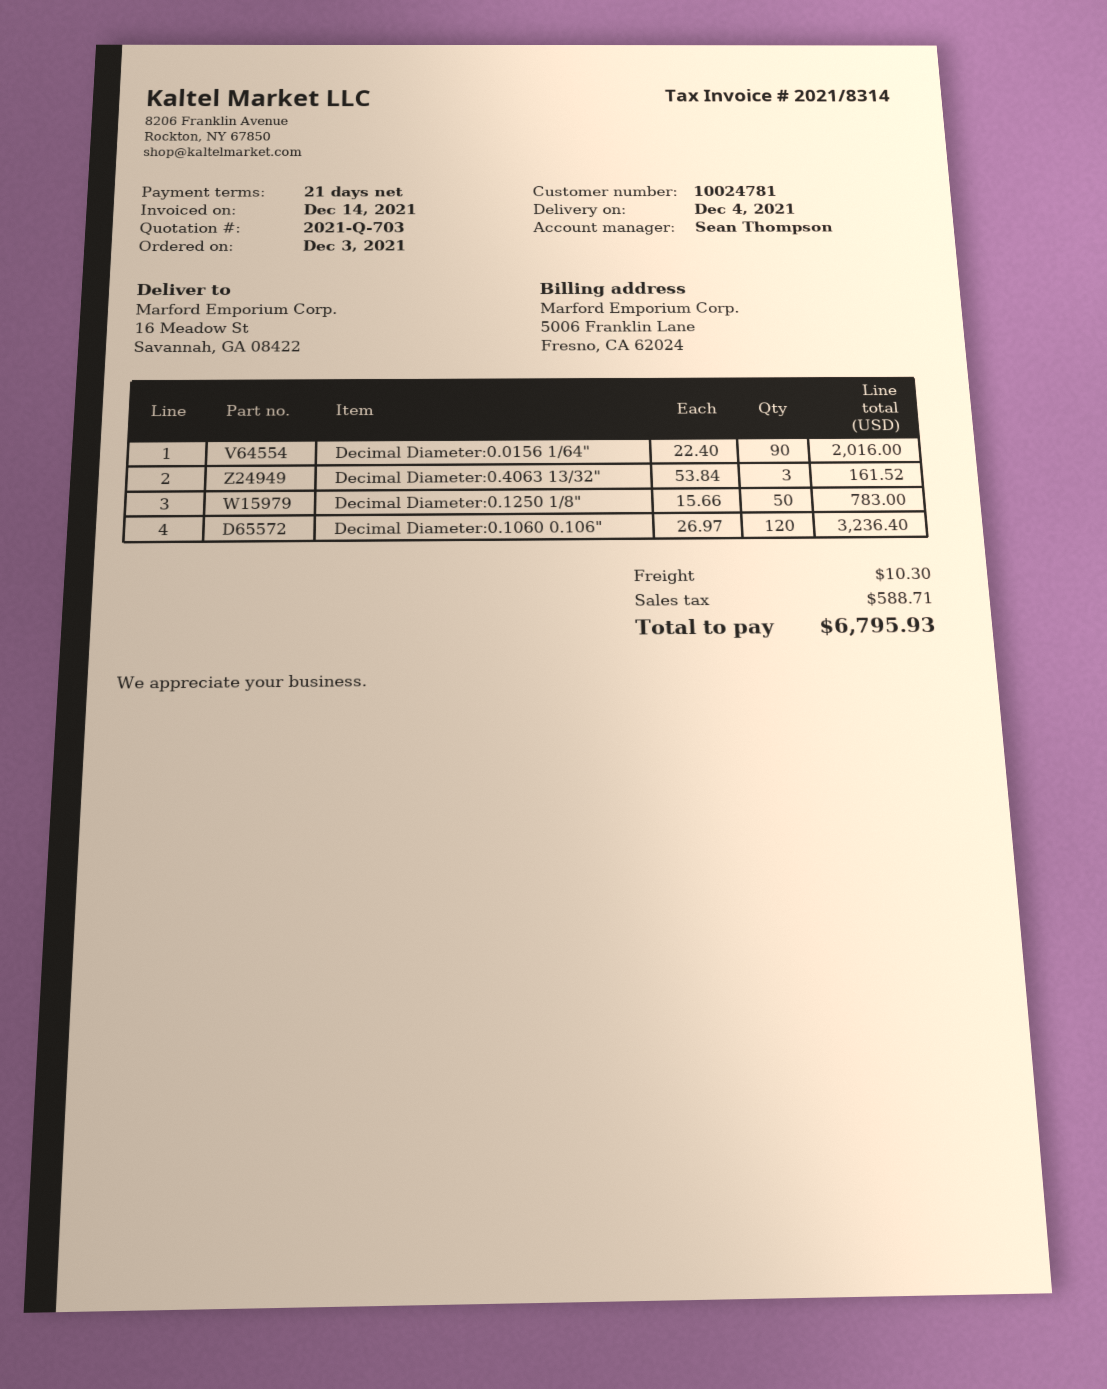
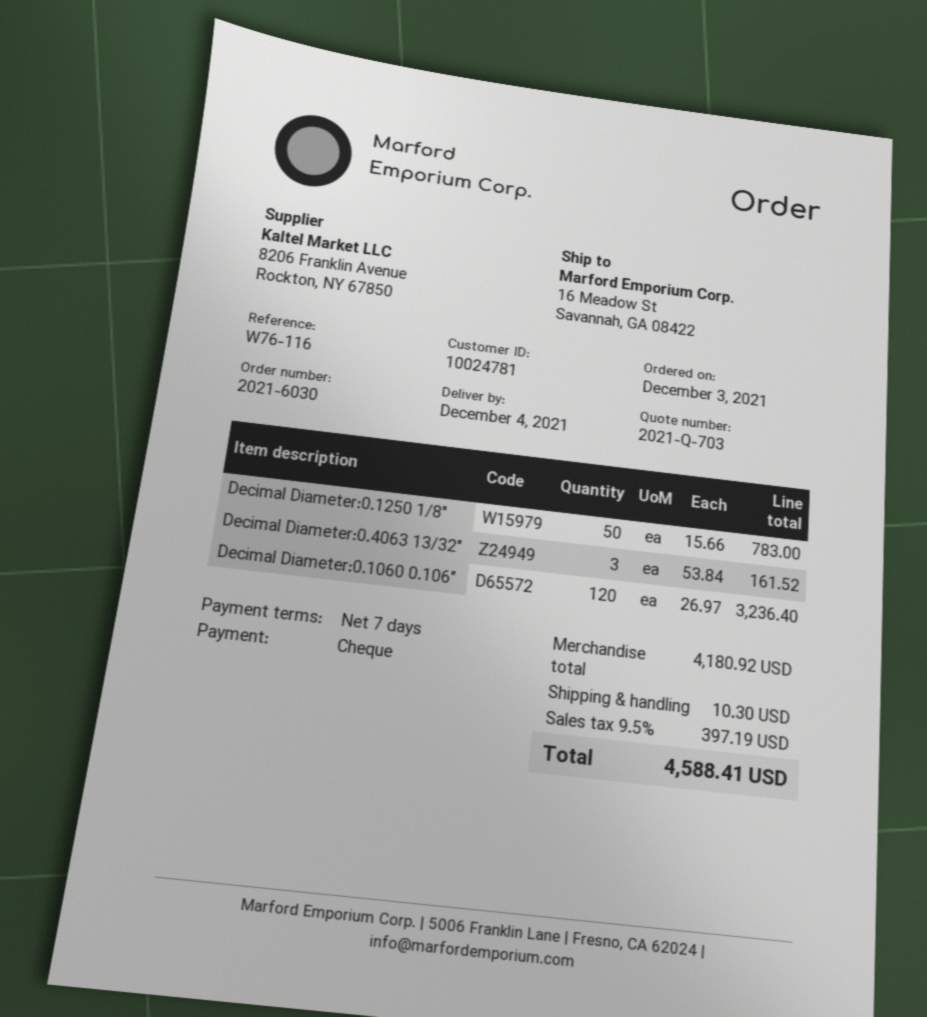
payment terms: 21 days -> 7 days
Decimal Diameter:0.0156 1/64": 90 x 22.40 = 2016.00 -> none
tax: 588.71 -> 397.19
total: 6795.93 -> 4588.41

